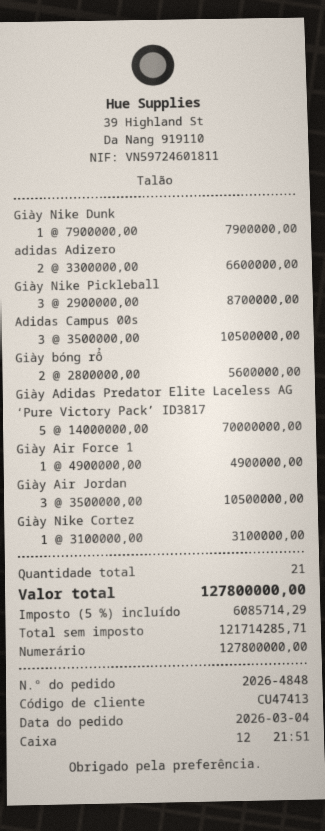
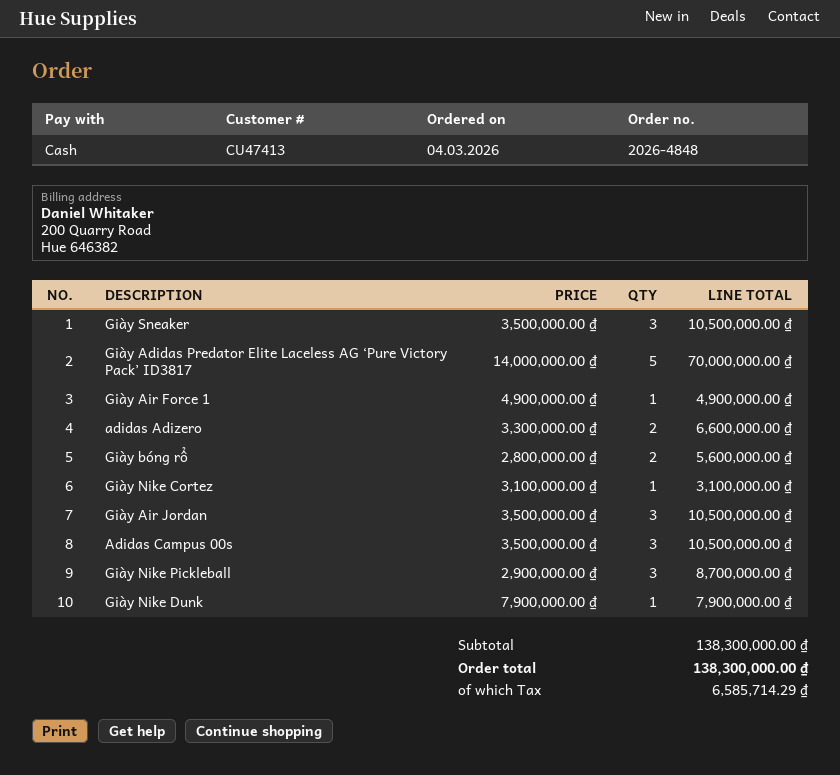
Giày Sneaker: none -> 3 x 3500000.00 = 10500000.00
tax: 6085714.29 -> 6585714.29
total: 127800000.00 -> 138300000.00

